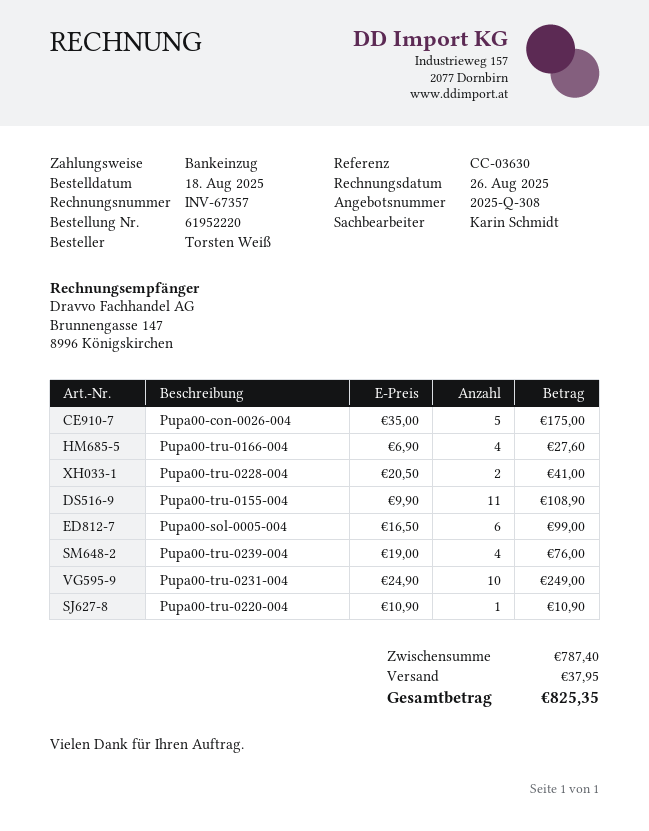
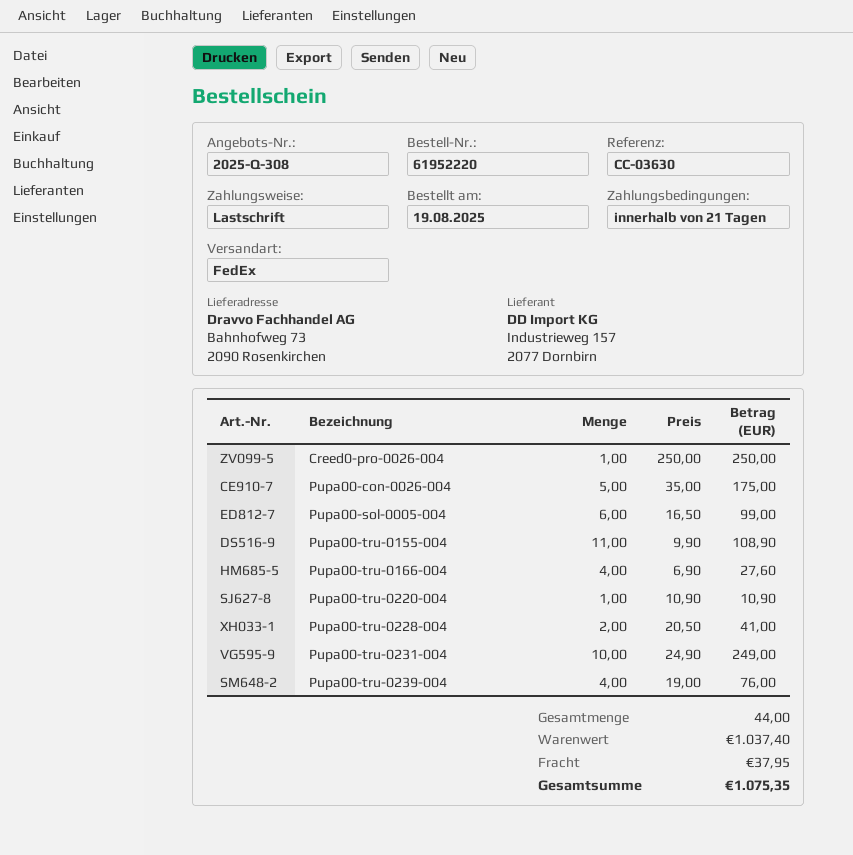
order date: 2025-08-18 -> 2025-08-19
Creed0-pro-0026-004: none -> 1 x 250.00 = 250.00
subtotal: 787.40 -> 1037.40
total: 825.35 -> 1075.35

